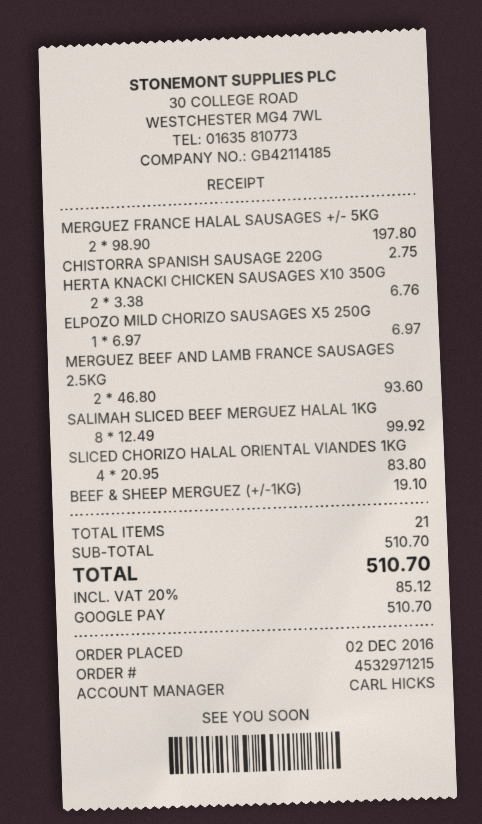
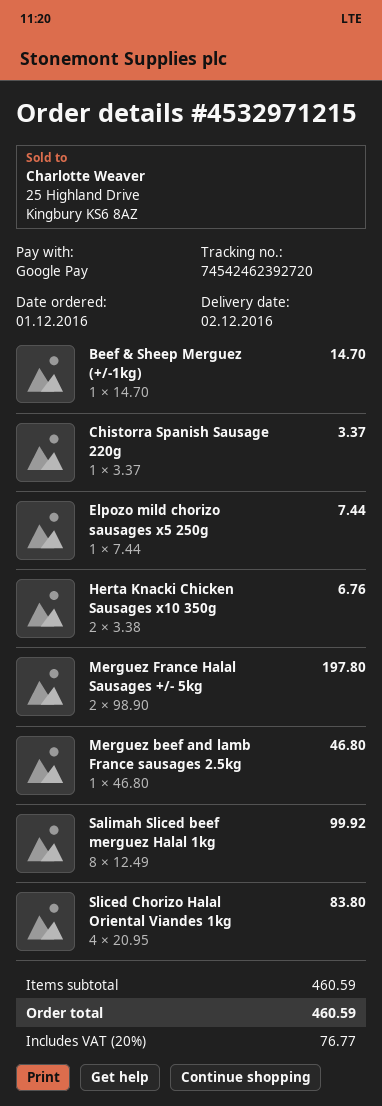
order date: 2016-12-02 -> 2016-12-01
CHISTORRA SPANISH SAUSAGE 220G: 1 x 2.75 = 2.75 -> 1 x 3.37 = 3.37
ELPOZO MILD CHORIZO SAUSAGES X5 250G: 1 x 6.97 = 6.97 -> 1 x 7.44 = 7.44
MERGUEZ BEEF AND LAMB FRANCE SAUSAGES 2.5KG: 2 x 46.80 = 93.60 -> 1 x 46.80 = 46.80
BEEF & SHEEP MERGUEZ (+/-1KG): 1 x 19.10 = 19.10 -> 1 x 14.70 = 14.70
subtotal: 510.70 -> 460.59
tax: 20% = 85.12 -> 20% = 76.77
total: 510.70 -> 460.59

